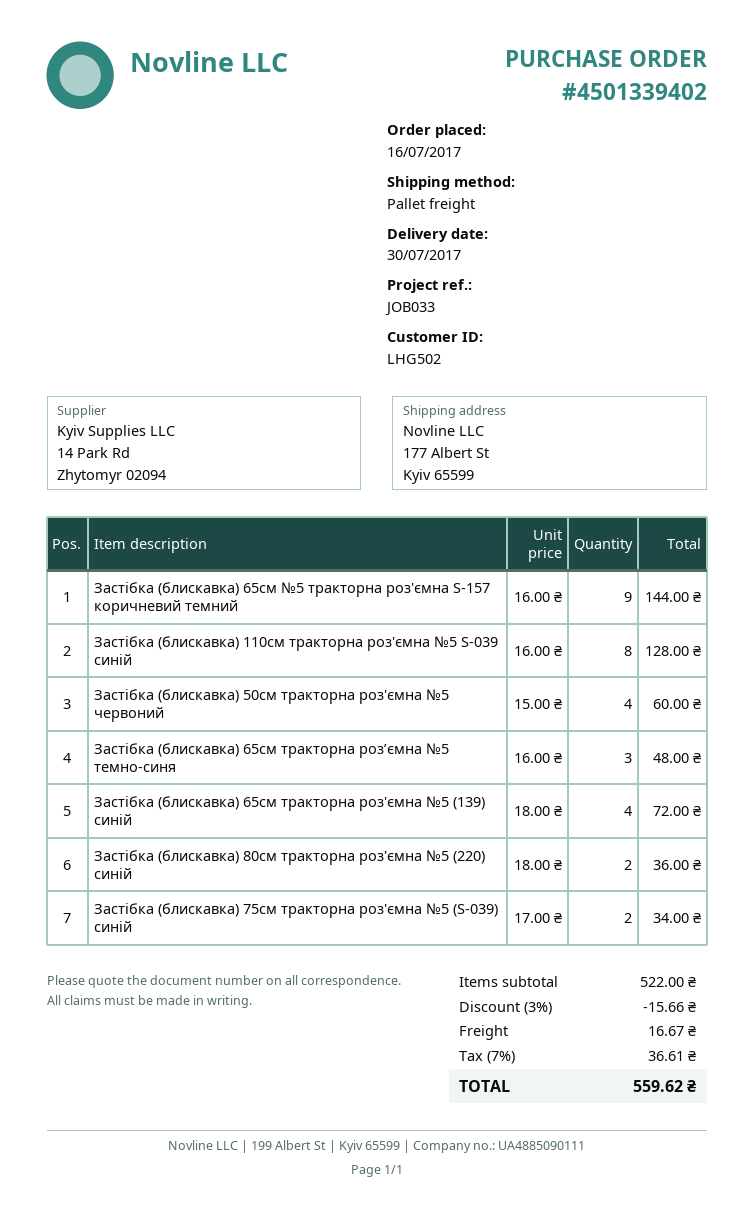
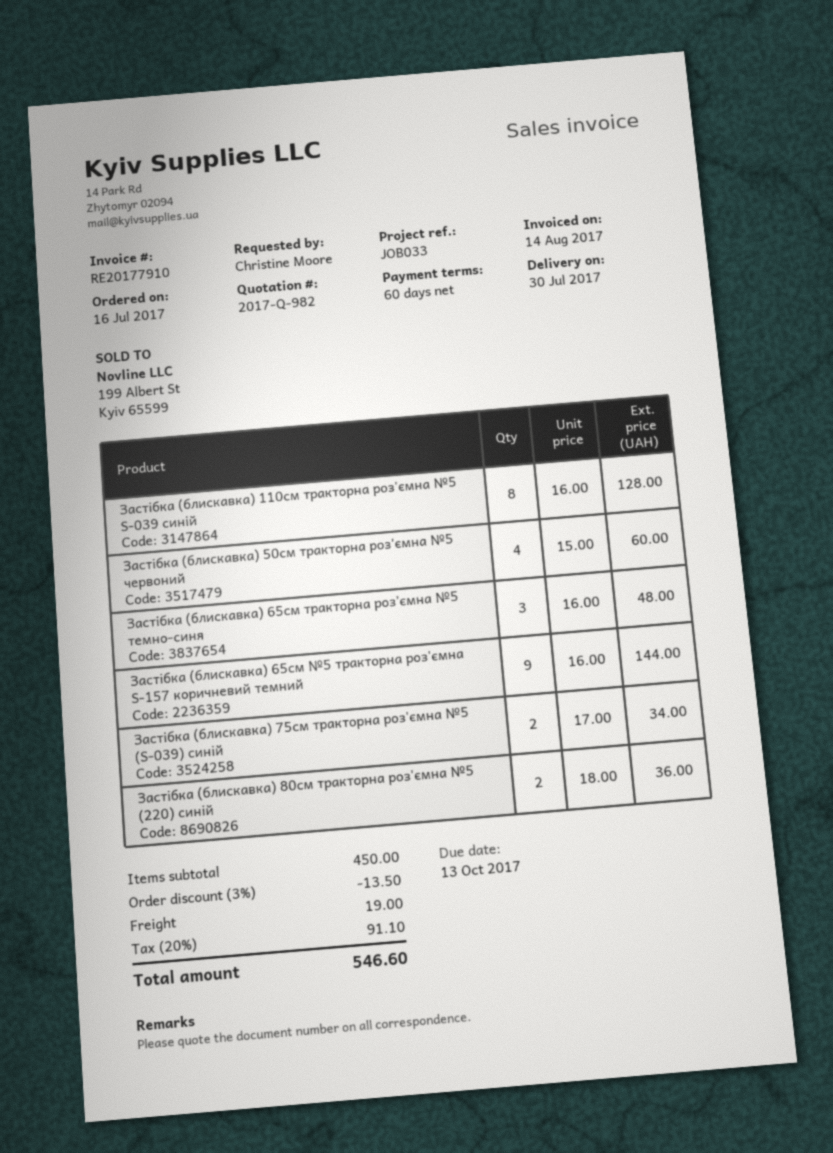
Застібка (блискавка) 65см тракторна роз'ємна №5 (139) синій: 4 x 18.00 = 72.00 -> none
subtotal: 522.00 -> 450.00
discount: 3% = 15.66 -> 3% = 13.50
shipping: 16.67 -> 19.00
tax: 7% = 36.61 -> 20% = 91.10
total: 559.62 -> 546.60

